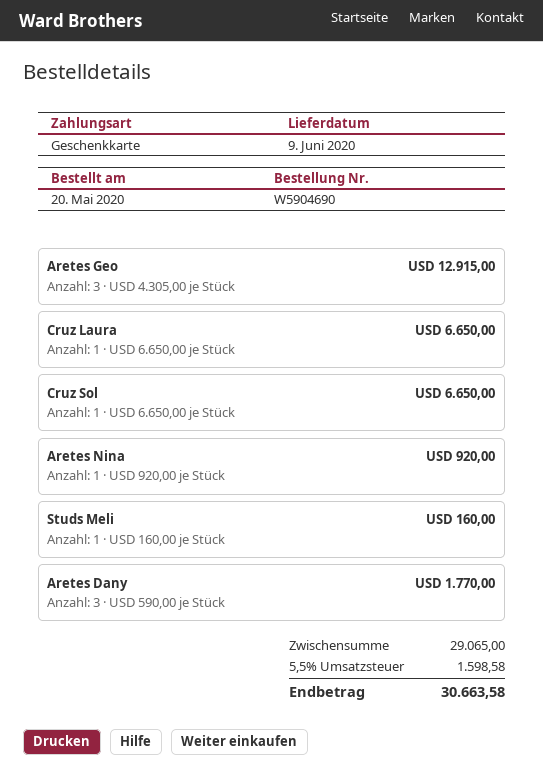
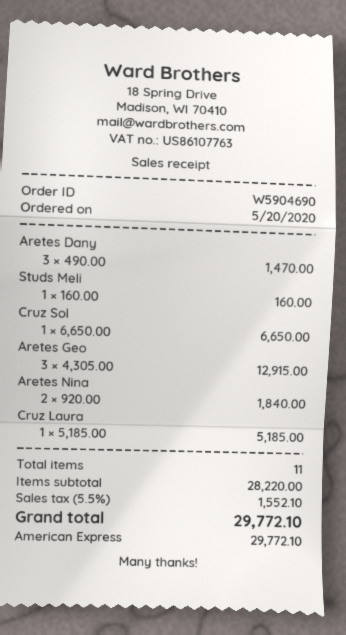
payment method: gift card -> American Express
Cruz Laura: 1 x 6650.00 = 6650.00 -> 1 x 5185.00 = 5185.00
Aretes Nina: 1 x 920.00 = 920.00 -> 2 x 920.00 = 1840.00
Aretes Dany: 3 x 590.00 = 1770.00 -> 3 x 490.00 = 1470.00
subtotal: 29065.00 -> 28220.00
tax: 5.5% = 1598.58 -> 5.5% = 1552.10
total: 30663.58 -> 29772.10

